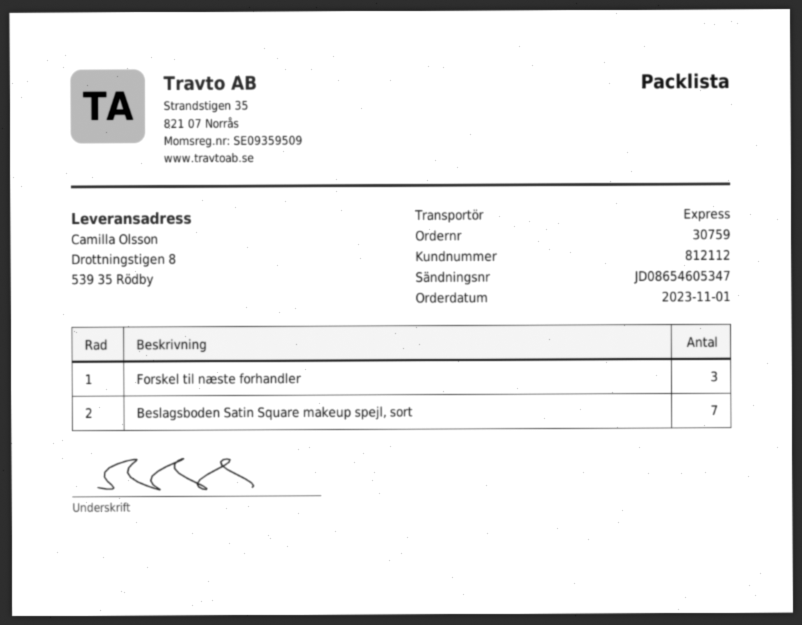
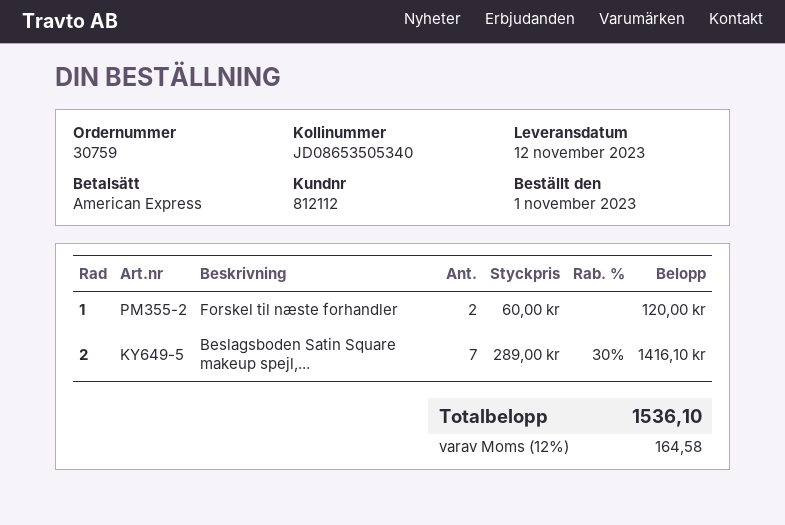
tracking number: JD08654605347 -> JD08653505340
Forskel til næste forhandler: 3 -> 2

